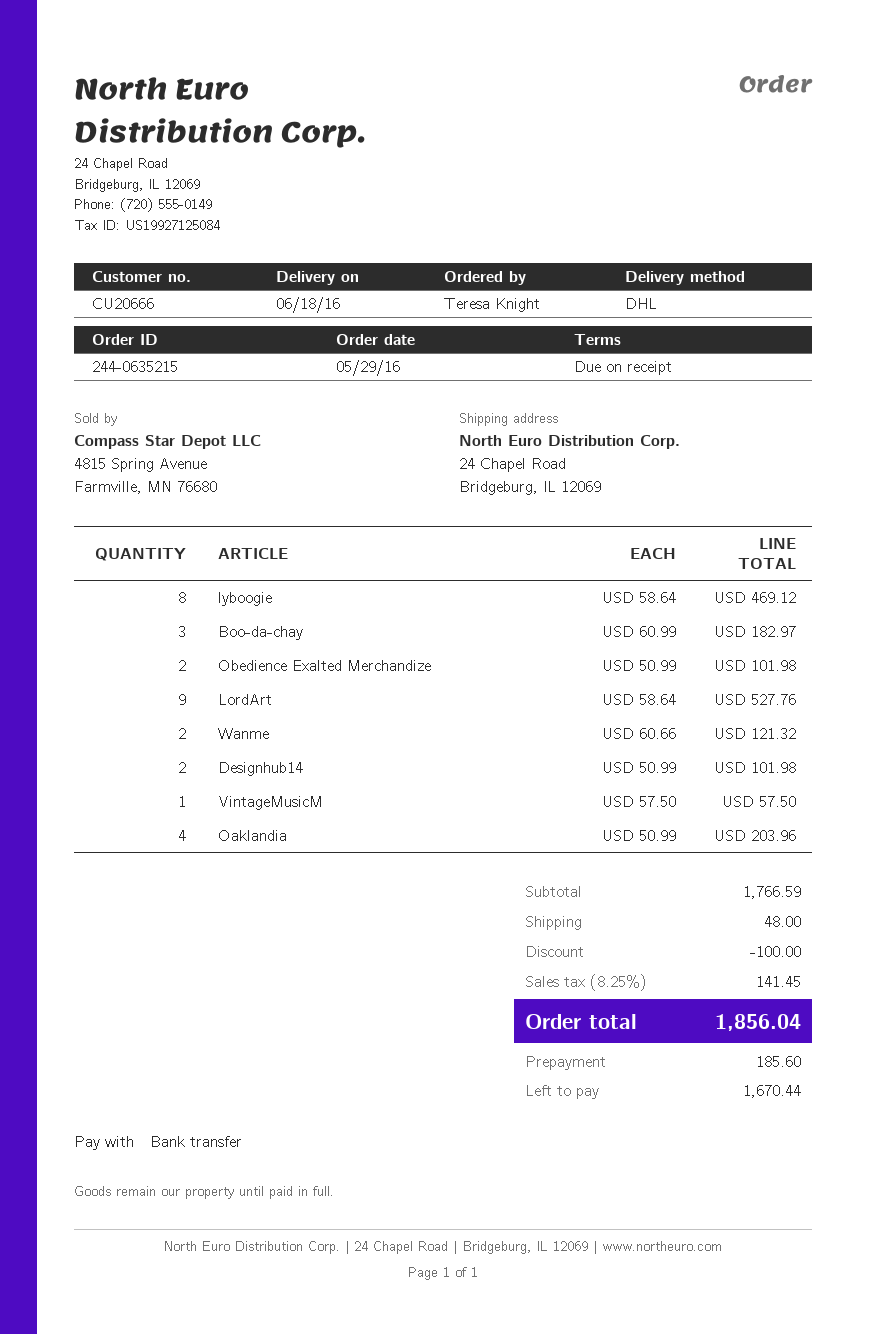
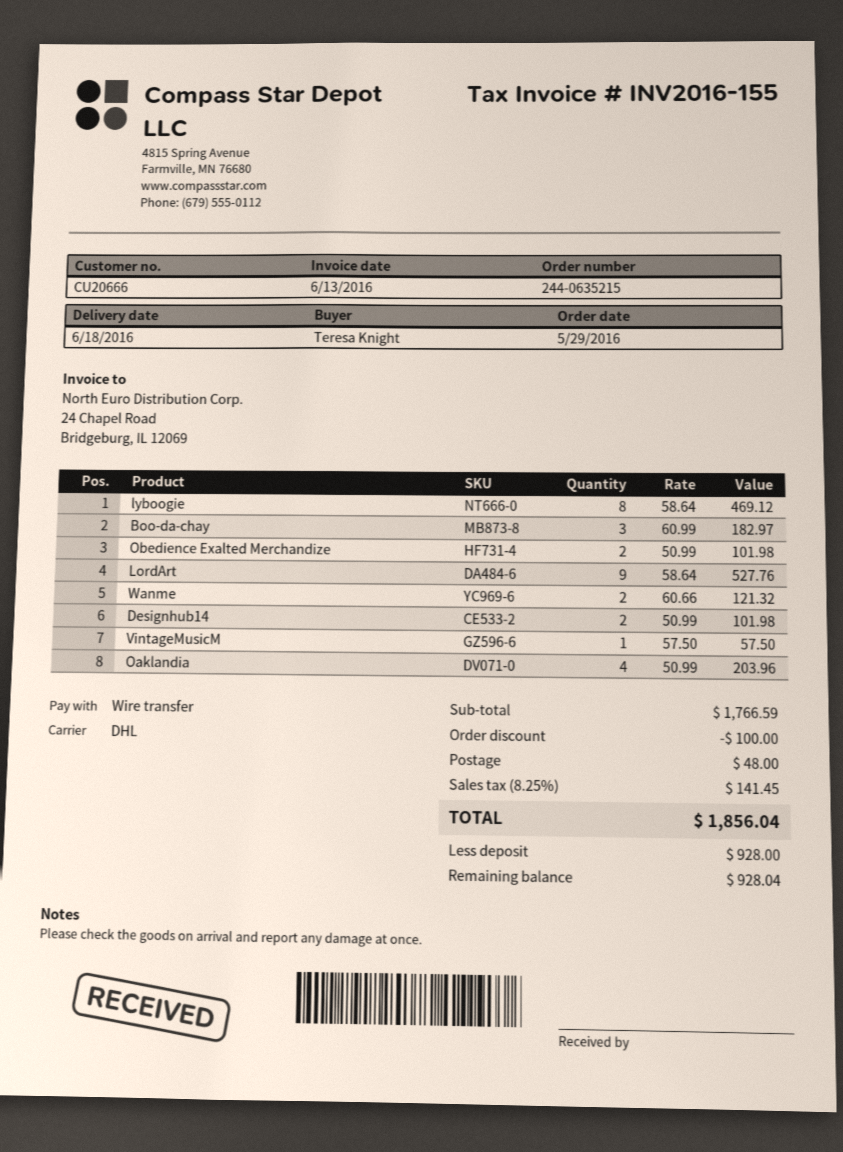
deposit: 185.60 -> 928.00
balance: 1670.44 -> 928.04

